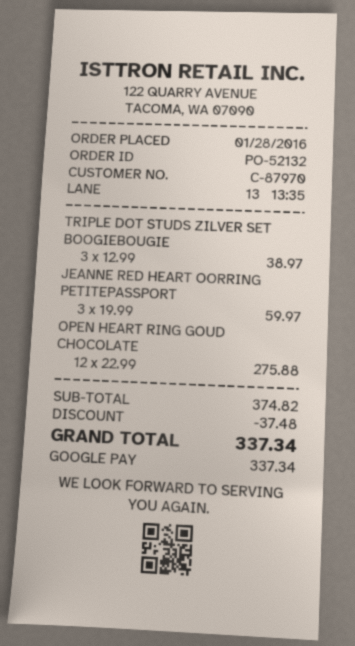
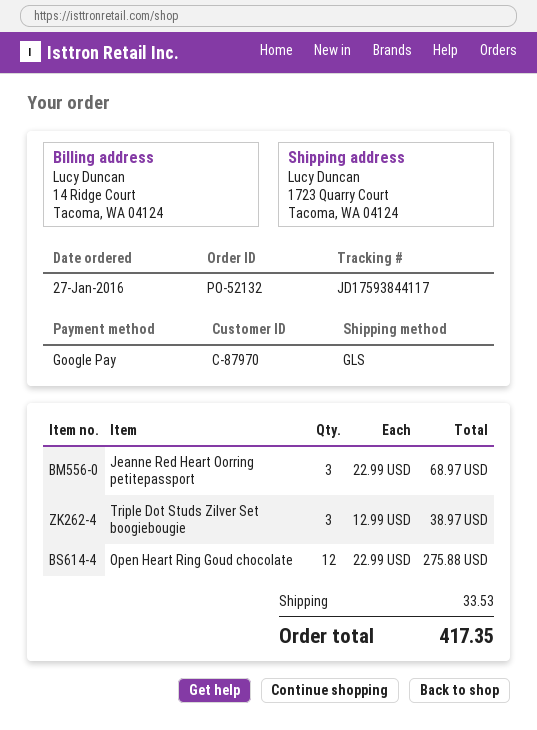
order date: 2016-01-28 -> 2016-01-27
JEANNE RED HEART OORRING PETITEPASSPORT: 3 x 19.99 = 59.97 -> 3 x 22.99 = 68.97
discount: 37.48 -> none
shipping: none -> 33.53
total: 337.34 -> 417.35

